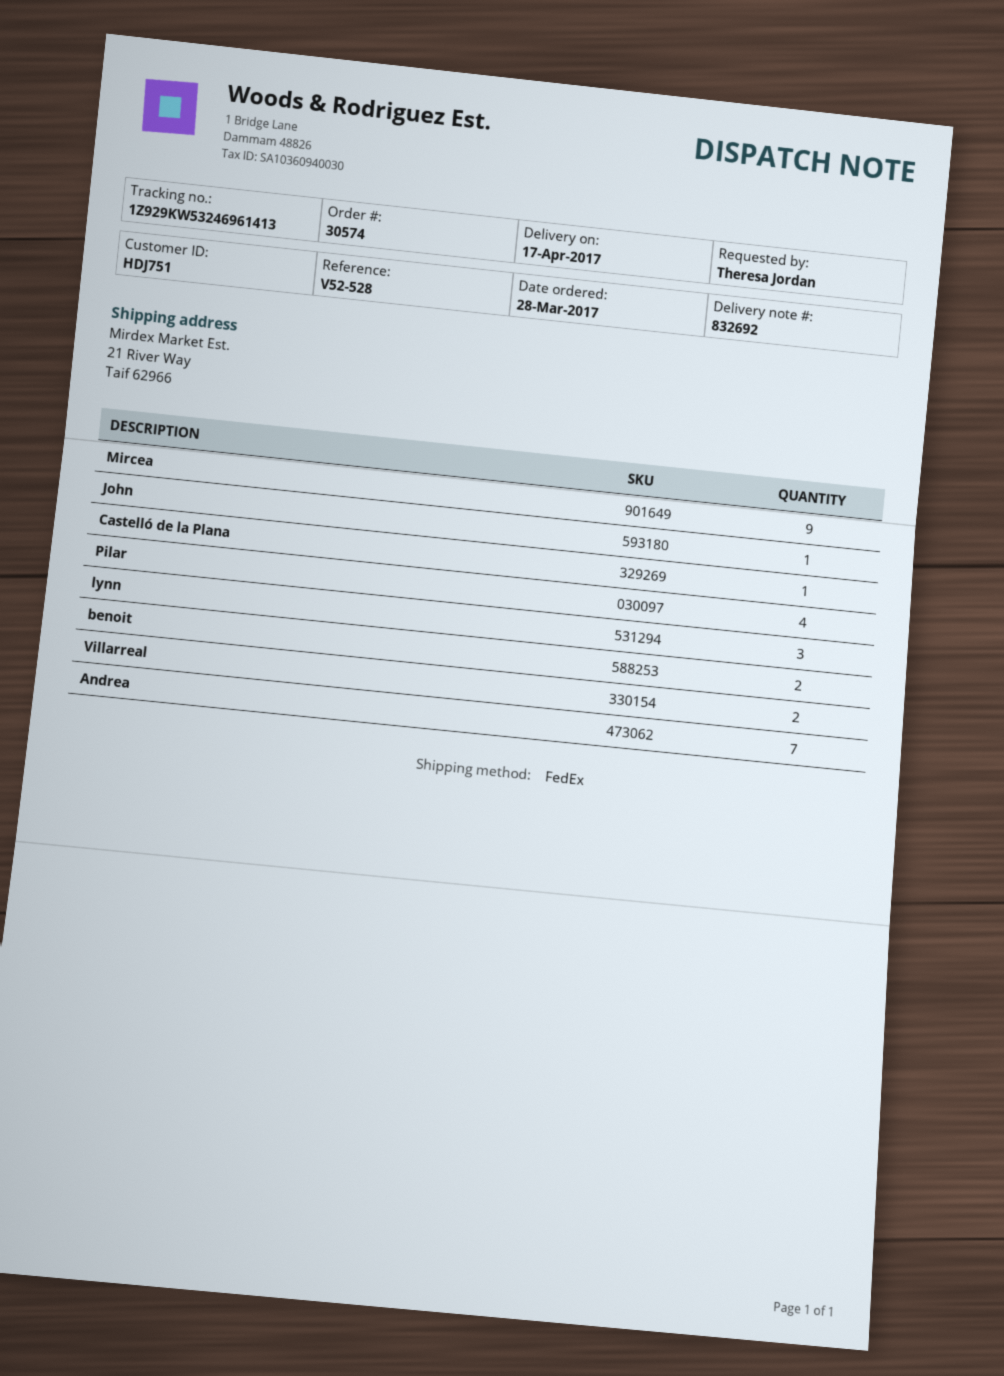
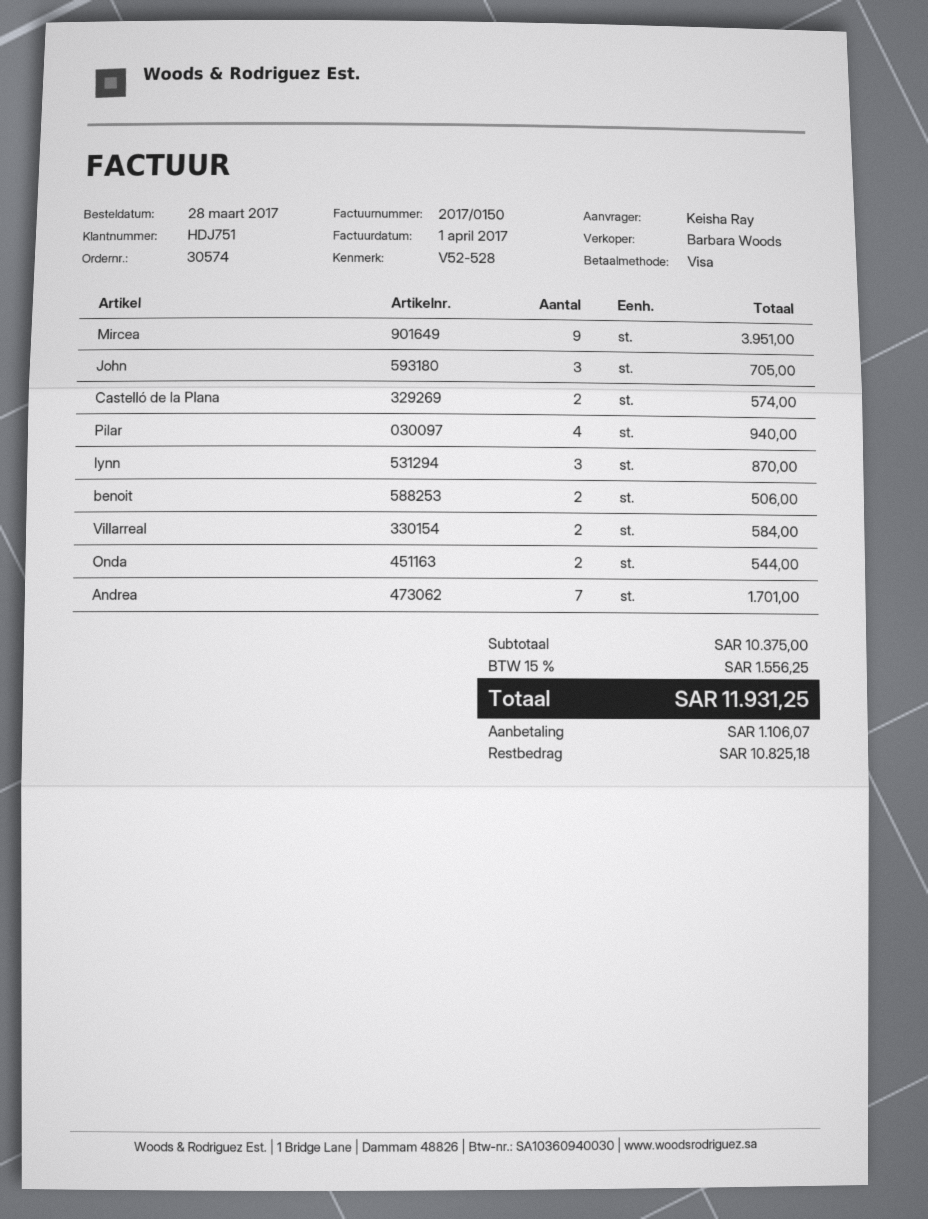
ordered by: Theresa Jordan -> Keisha Ray
John: 1 -> 3
Castelló de la Plana: 1 -> 2
Onda: none -> 2

